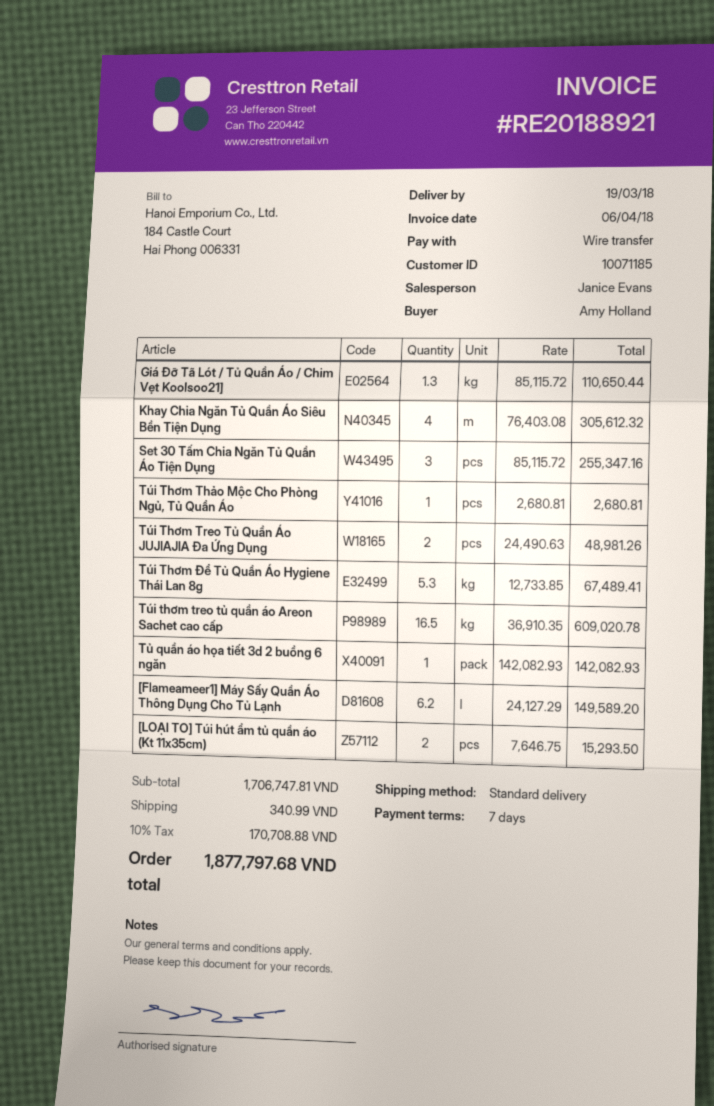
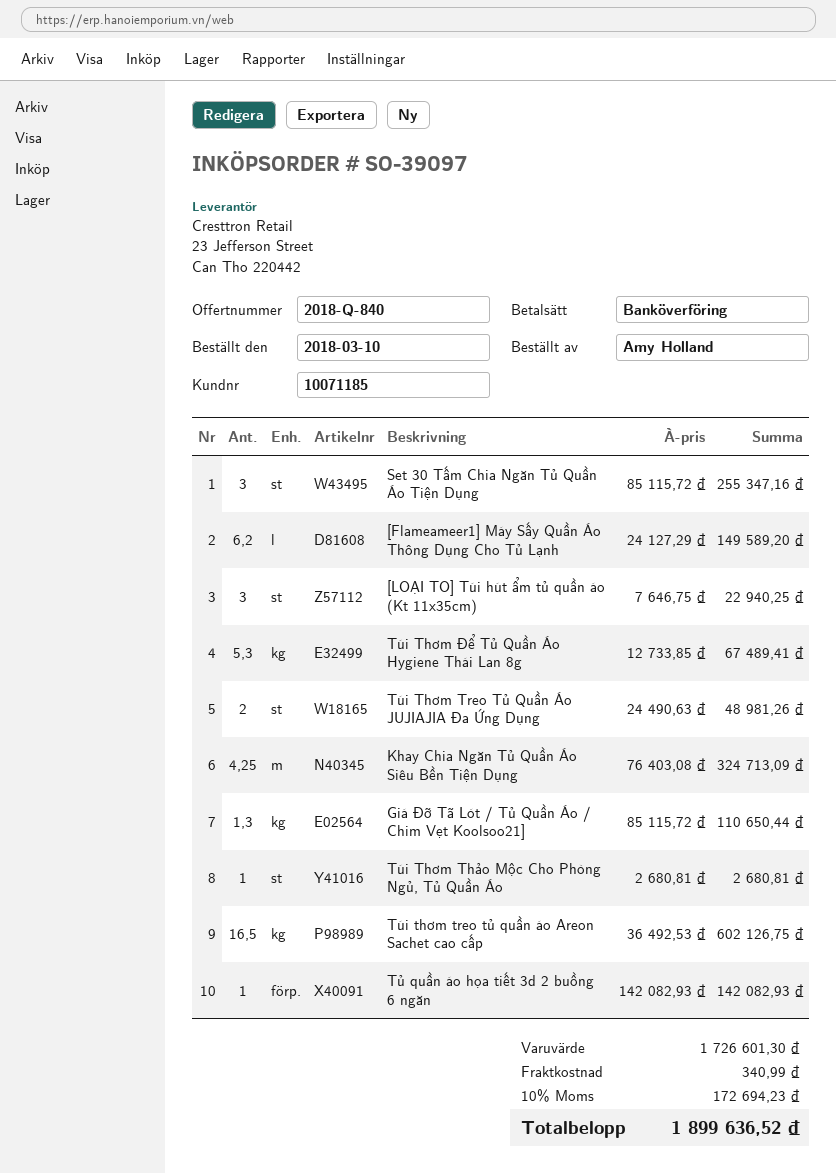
Khay Chia Ngăn Tủ Quần Áo Siêu Bền Tiện Dụng: 4 x 76403.08 = 305612.32 -> 4.25 x 76403.08 = 324713.09
Túi thơm treo tủ quần áo Areon Sachet cao cấp: 16.5 x 36910.35 = 609020.78 -> 16.5 x 36492.53 = 602126.75
[LOẠI TO] Túi hút ẩm tủ quần áo (Kt 11x35cm): 2 x 7646.75 = 15293.50 -> 3 x 7646.75 = 22940.25
subtotal: 1706747.81 -> 1726601.30
tax: 10% = 170708.88 -> 10% = 172694.23
total: 1877797.68 -> 1899636.52

